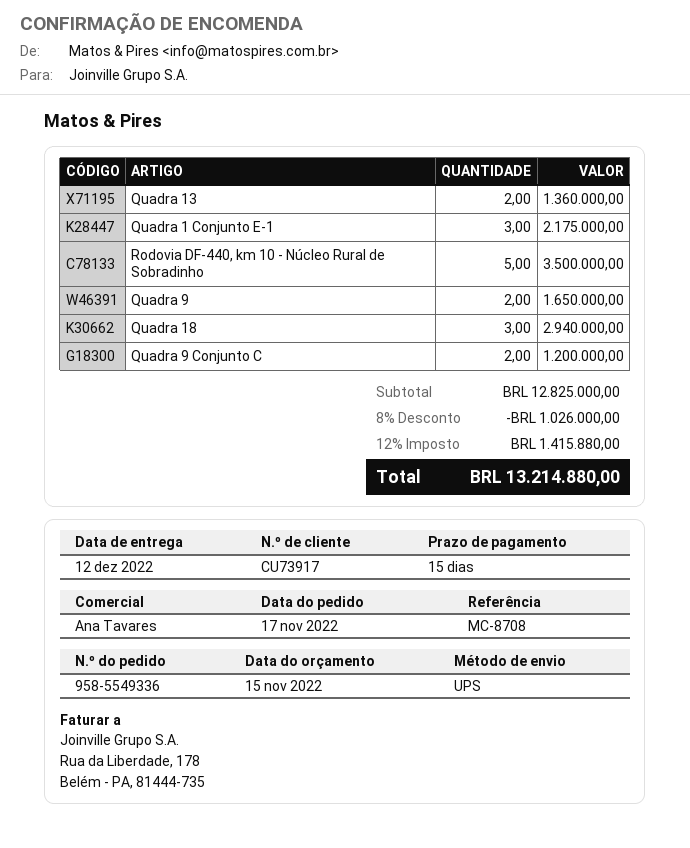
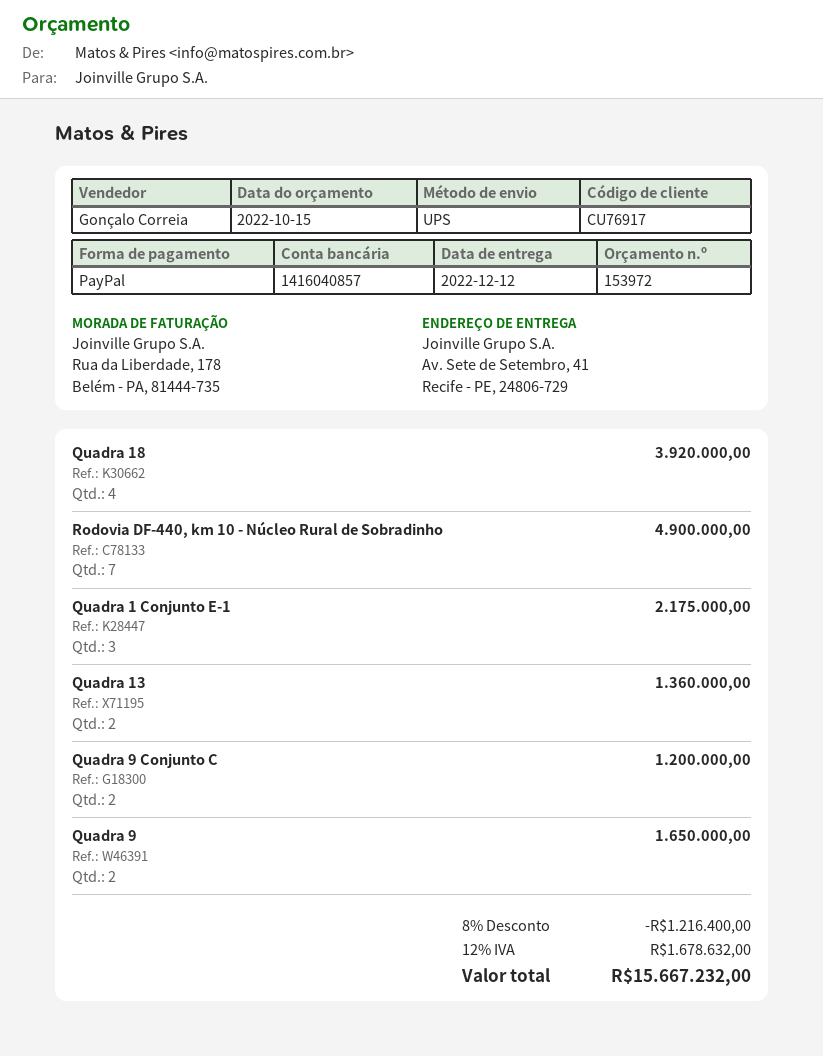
quote date: 2022-11-15 -> 2022-10-15
customer number: CU73917 -> CU76917
sales rep: Ana Tavares -> Gonçalo Correia
Rodovia DF-440, km 10 - Núcleo Rural de Sobradinho: 5 for 3500000.00 -> 7 for 4900000.00
Quadra 18: 3 for 2940000.00 -> 4 for 3920000.00
discount: 8% = 1026000.00 -> 8% = 1216400.00
tax: 12% = 1415880.00 -> 12% = 1678632.00
total: 13214880.00 -> 15667232.00

